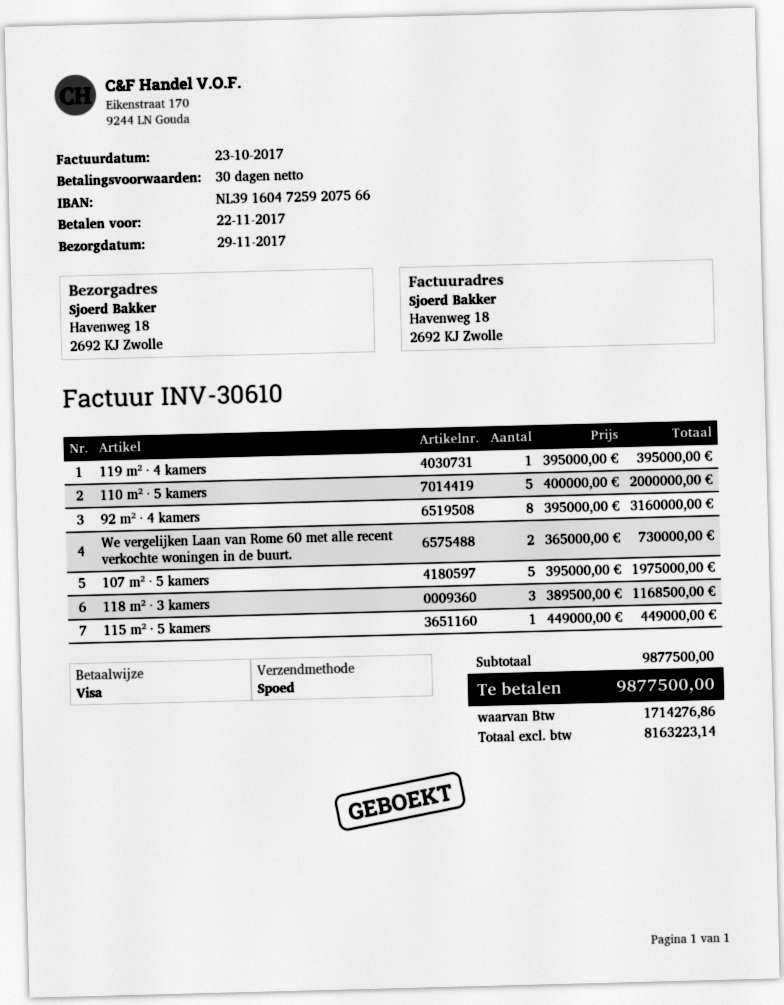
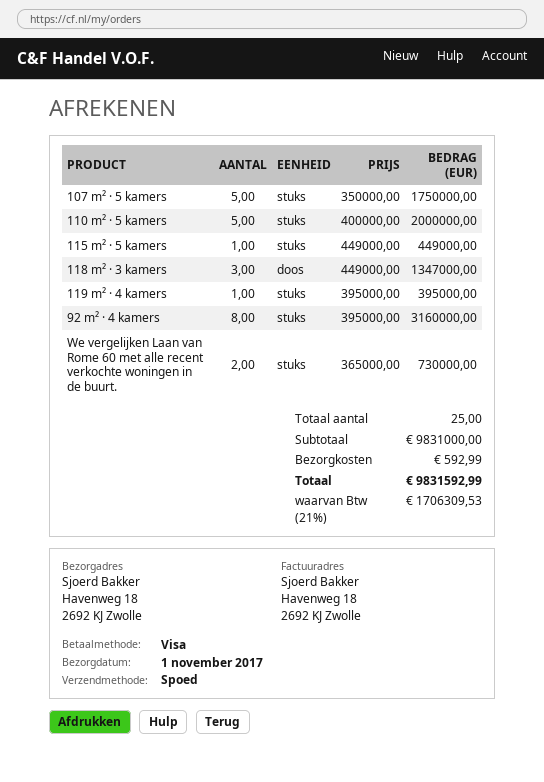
delivery date: 2017-11-29 -> 2017-11-01
107 m² · 5 kamers: 5 x 395000.00 = 1975000.00 -> 5 x 350000.00 = 1750000.00
118 m² · 3 kamers: 3 x 389500.00 = 1168500.00 -> 3 x 449000.00 = 1347000.00
subtotal: 9877500.00 -> 9831000.00
shipping: none -> 592.99
tax: 1714276.86 -> 1706309.53
total: 9877500.00 -> 9831592.99

